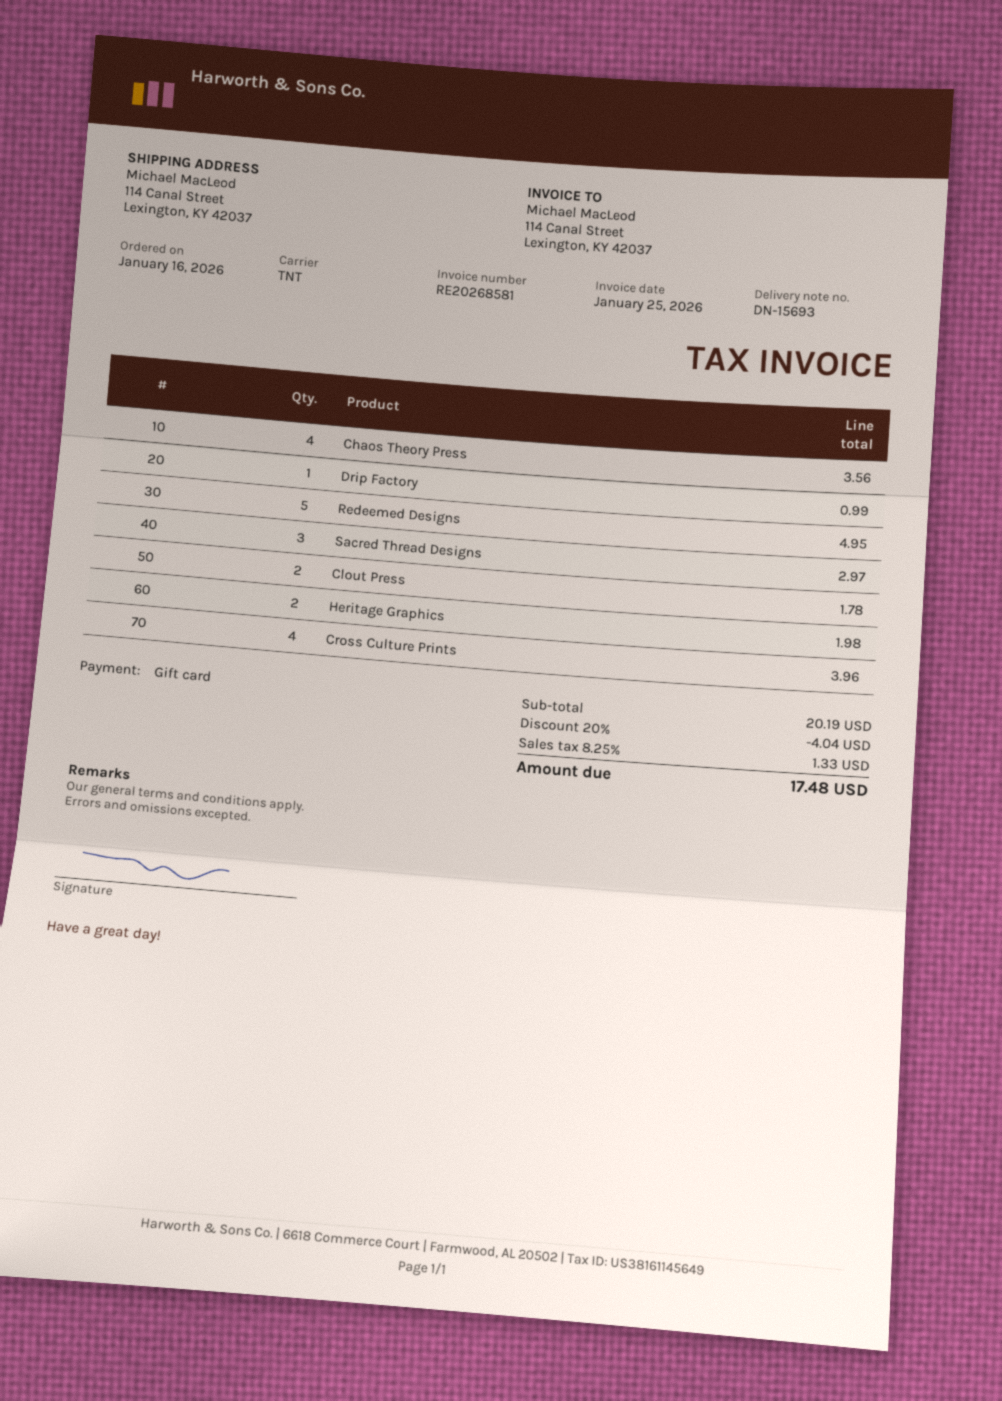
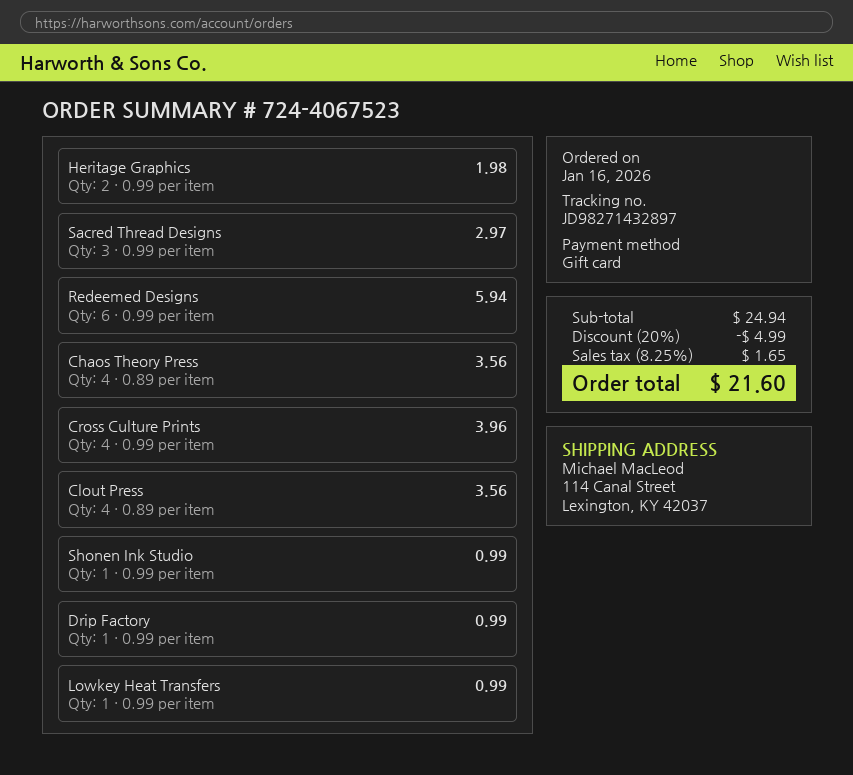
Redeemed Designs: 5 for 4.95 -> 6 for 5.94
Clout Press: 2 for 1.78 -> 4 for 3.56
Shonen Ink Studio: none -> 1 for 0.99
Lowkey Heat Transfers: none -> 1 for 0.99
subtotal: 20.19 -> 24.94
discount: 20% = 4.04 -> 20% = 4.99
tax: 8.25% = 1.33 -> 8.25% = 1.65
total: 17.48 -> 21.60

